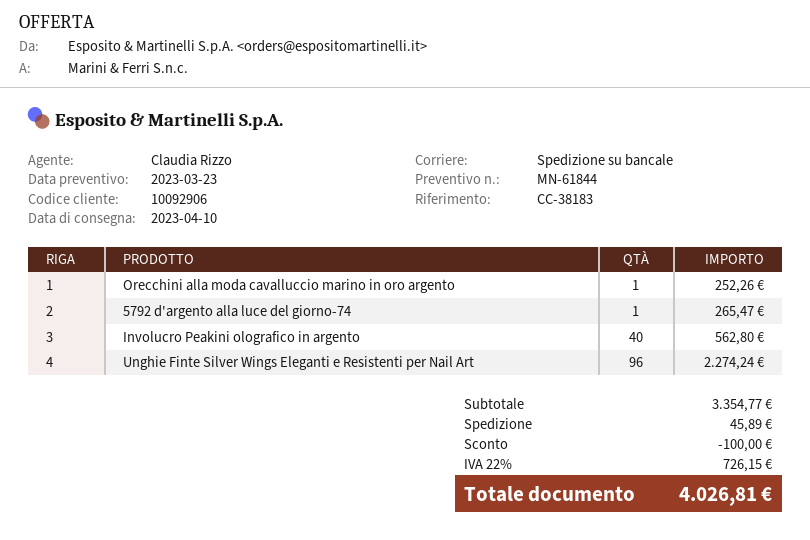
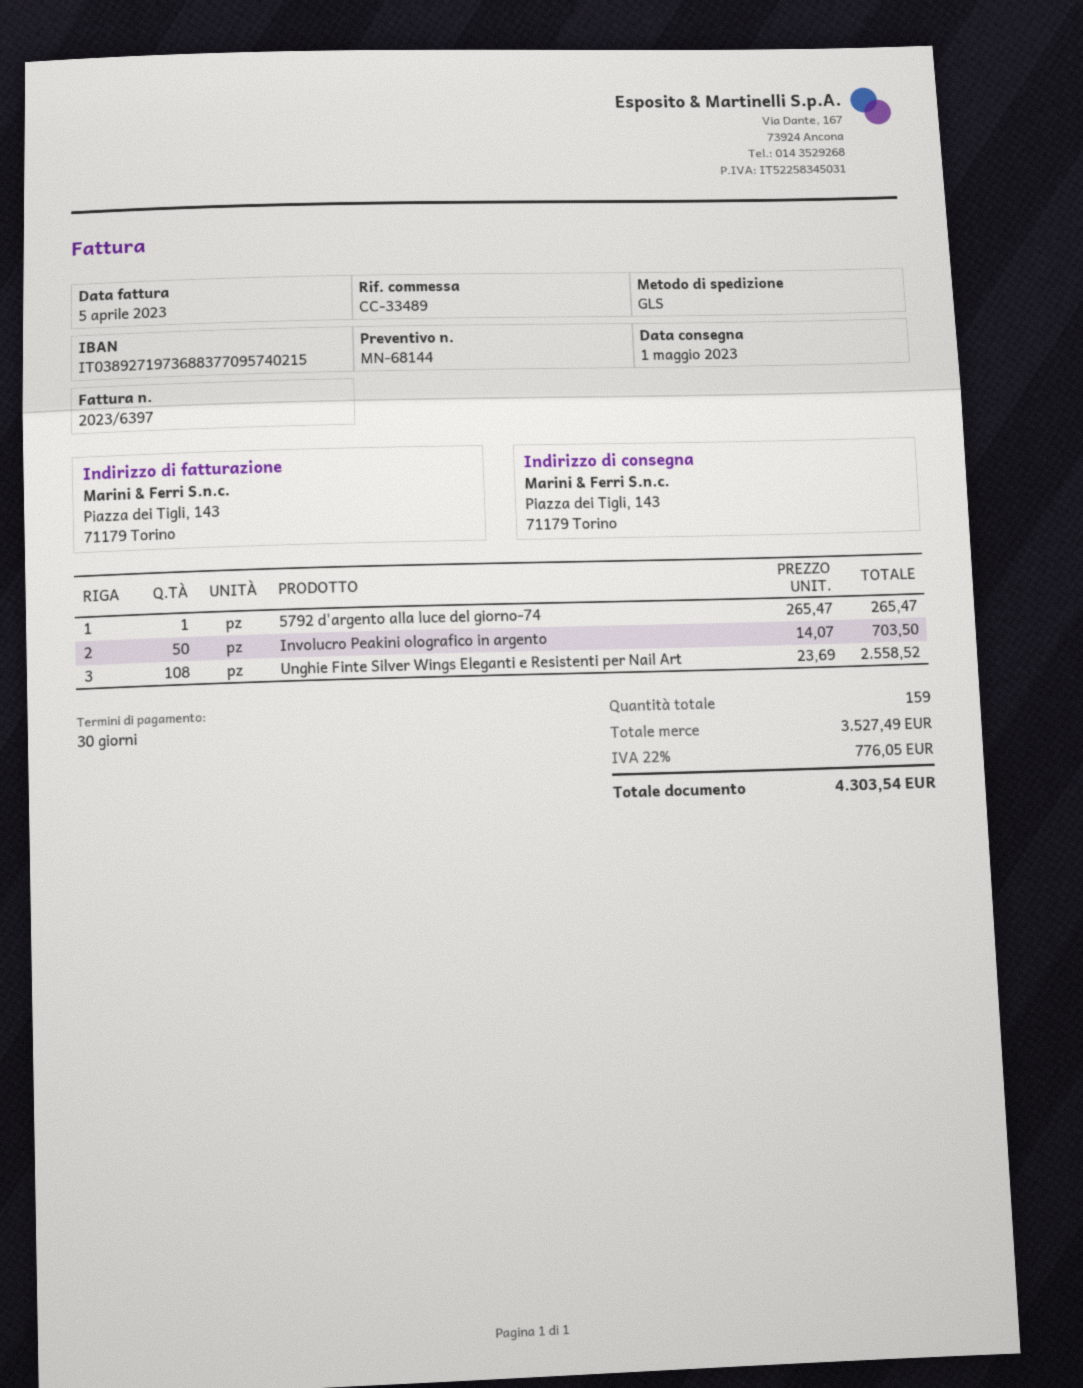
quote number: MN-61844 -> MN-68144
delivery date: 2023-04-10 -> 2023-05-01
reference: CC-38183 -> CC-33489
shipping method: pallet freight -> GLS
Orecchini alla moda cavalluccio marino in oro argento: 1 for 252.26 -> none
Involucro Peakini olografico in argento: 40 for 562.80 -> 50 for 703.50
Unghie Finte Silver Wings Eleganti e Resistenti per Nail Art: 96 for 2274.24 -> 108 for 2558.52
subtotal: 3354.77 -> 3527.49
discount: 100.00 -> none
shipping: 45.89 -> none
tax: 22% = 726.15 -> 22% = 776.05
total: 4026.81 -> 4303.54

